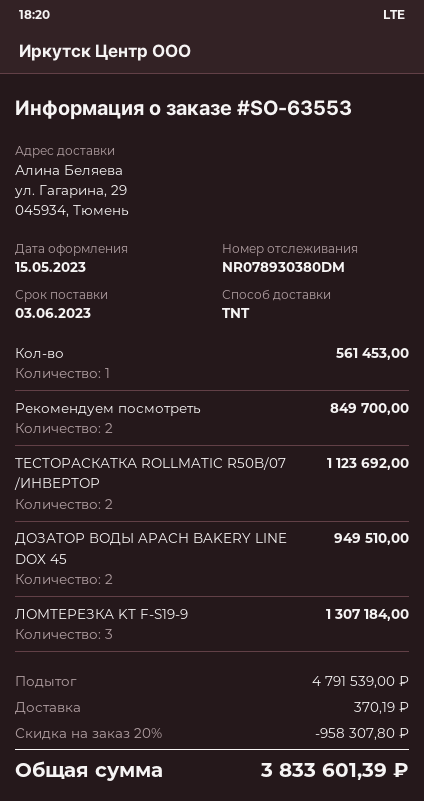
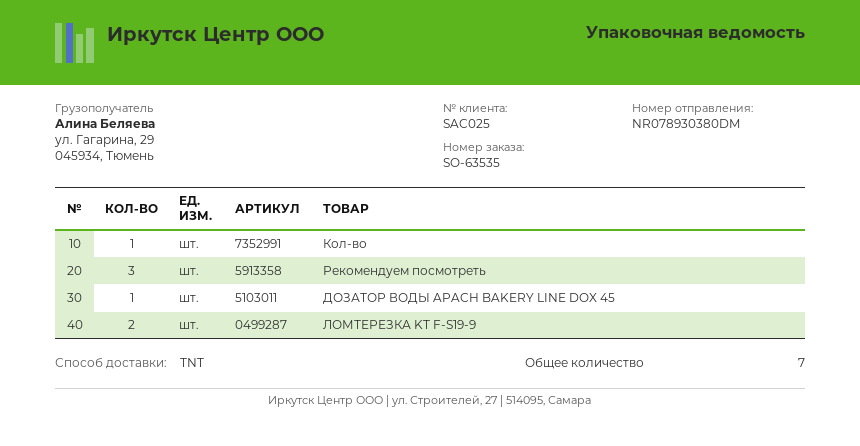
order number: SO-63553 -> SO-63535
Рекомендуем посмотреть: 2 -> 3
ТЕСТОРАСКАТКА ROLLMATIC R50B/07 /ИНВЕРТОР: 2 -> none
ДОЗАТОР ВОДЫ APACH BAKERY LINE DOX 45: 2 -> 1
ЛОМТЕРЕЗКА KT F-S19-9: 3 -> 2

